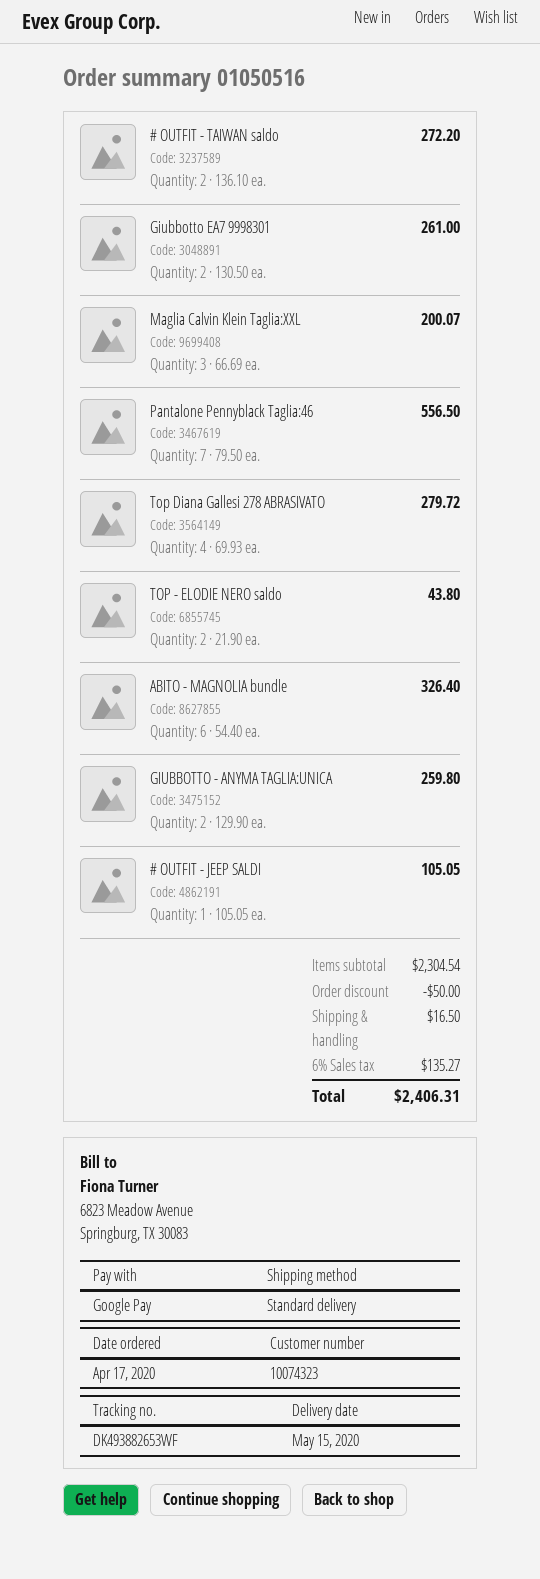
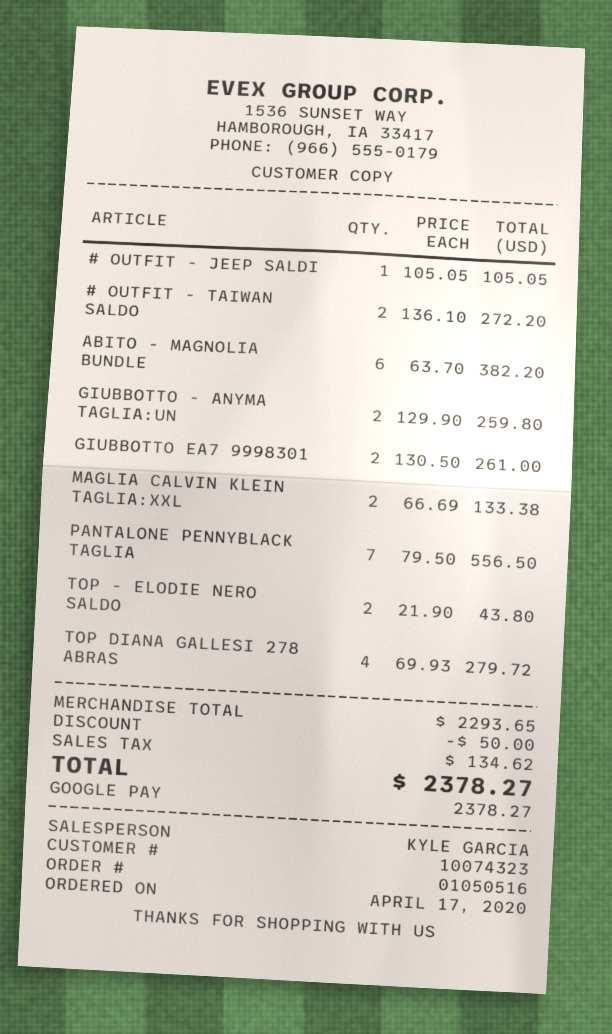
Maglia Calvin Klein Taglia:XXL: 3 x 66.69 = 200.07 -> 2 x 66.69 = 133.38
ABITO - MAGNOLIA bundle: 6 x 54.40 = 326.40 -> 6 x 63.70 = 382.20
subtotal: 2304.54 -> 2293.65
shipping: 16.50 -> none
tax: 135.27 -> 134.62
total: 2406.31 -> 2378.27

